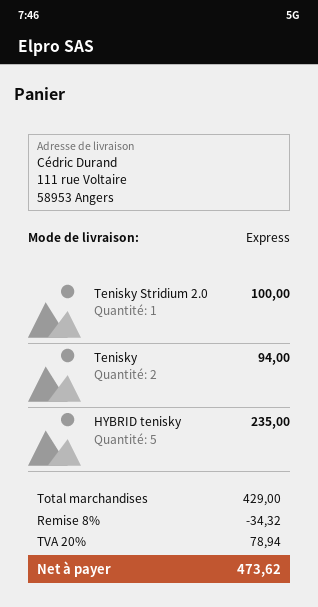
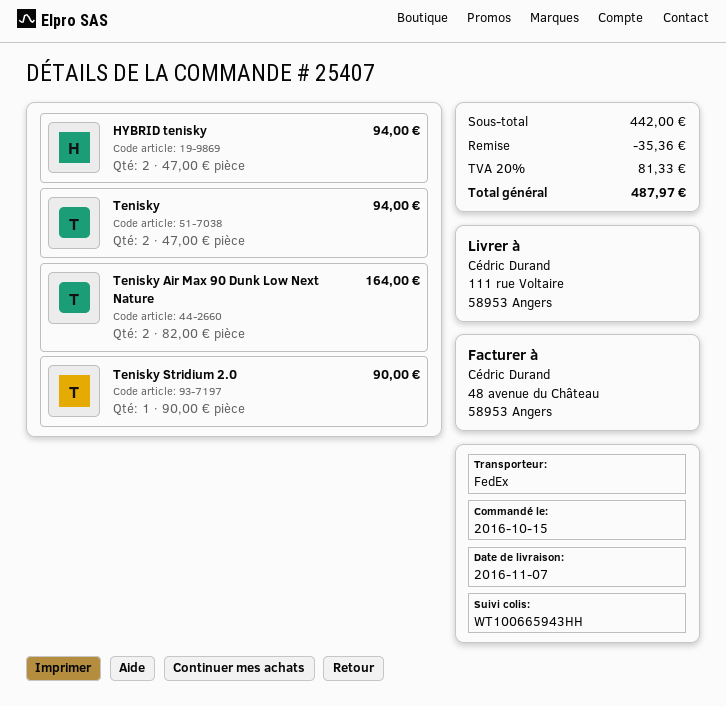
shipping method: express -> FedEx
Tenisky Stridium 2.0: 1 for 100.00 -> 1 for 90.00
HYBRID tenisky: 5 for 235.00 -> 2 for 94.00
Tenisky Air Max 90 Dunk Low Next Nature: none -> 2 for 164.00
subtotal: 429.00 -> 442.00
discount: 34.32 -> 35.36
tax: 20% = 78.94 -> 20% = 81.33
total: 473.62 -> 487.97

